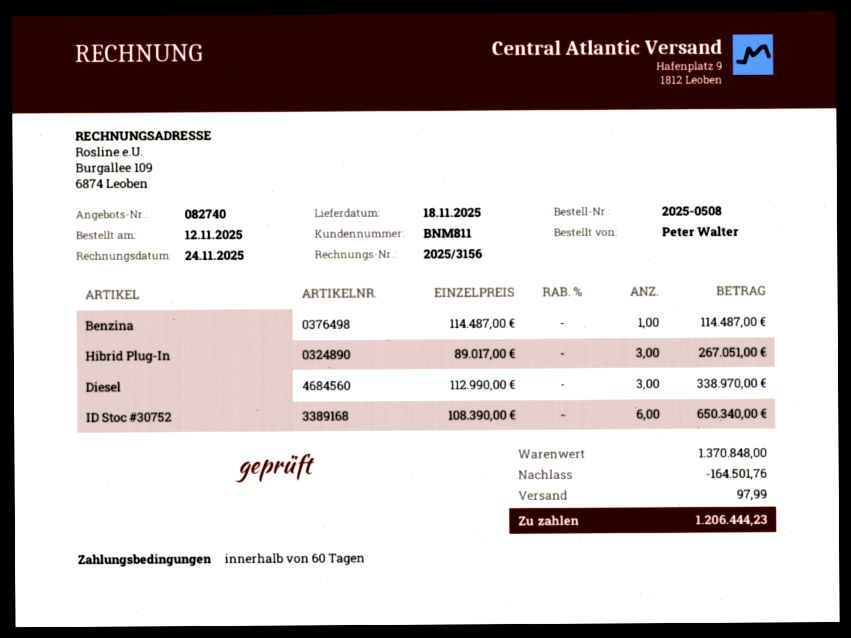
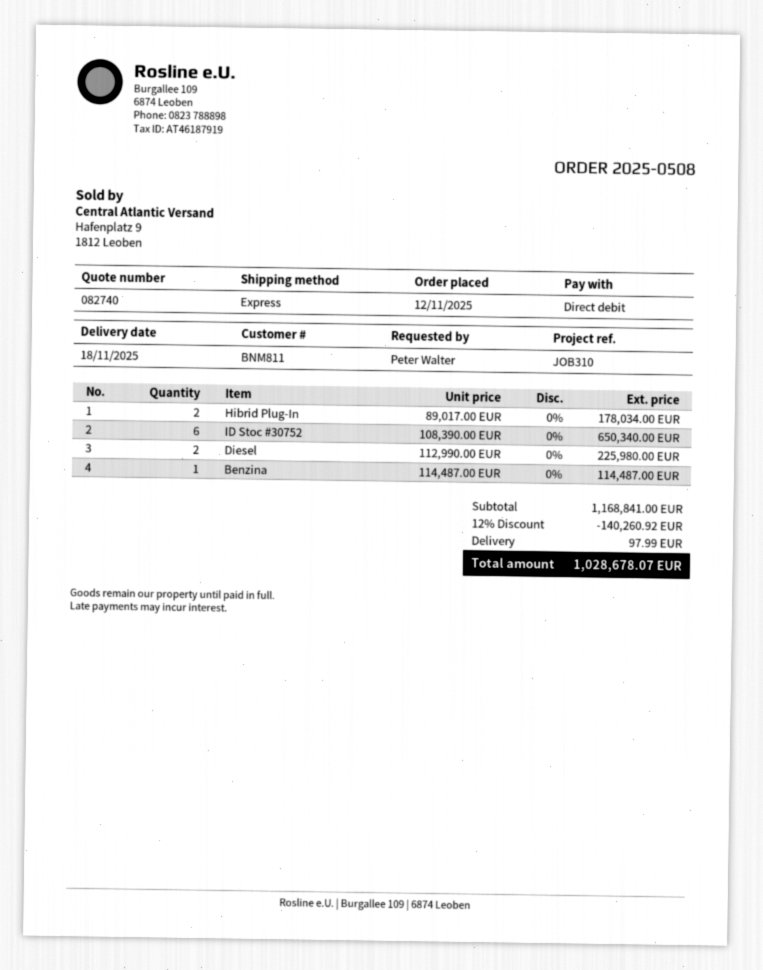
Hibrid Plug-In: 3 x 89017.00 = 267051.00 -> 2 x 89017.00 = 178034.00
Diesel: 3 x 112990.00 = 338970.00 -> 2 x 112990.00 = 225980.00
subtotal: 1370848.00 -> 1168841.00
discount: 164501.76 -> 140260.92
total: 1206444.23 -> 1028678.07

